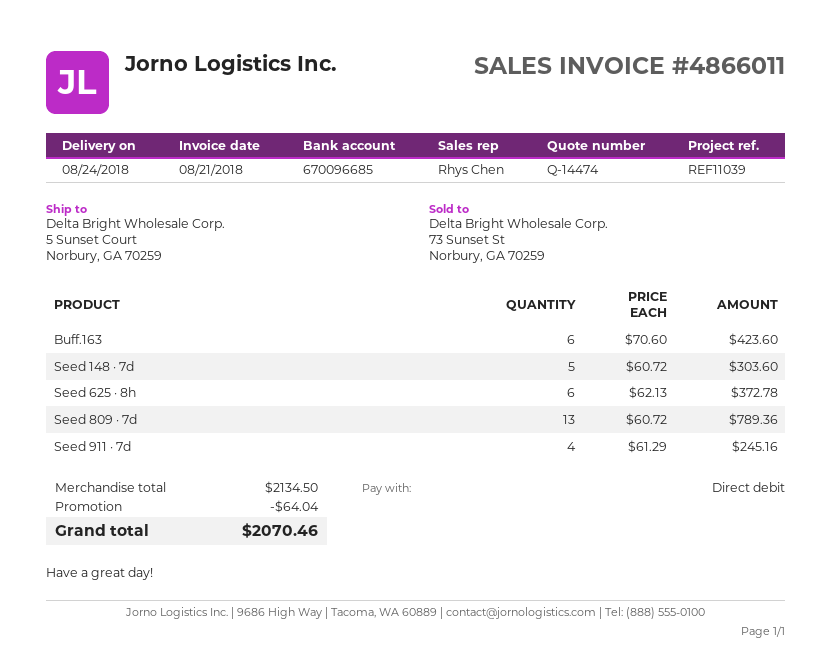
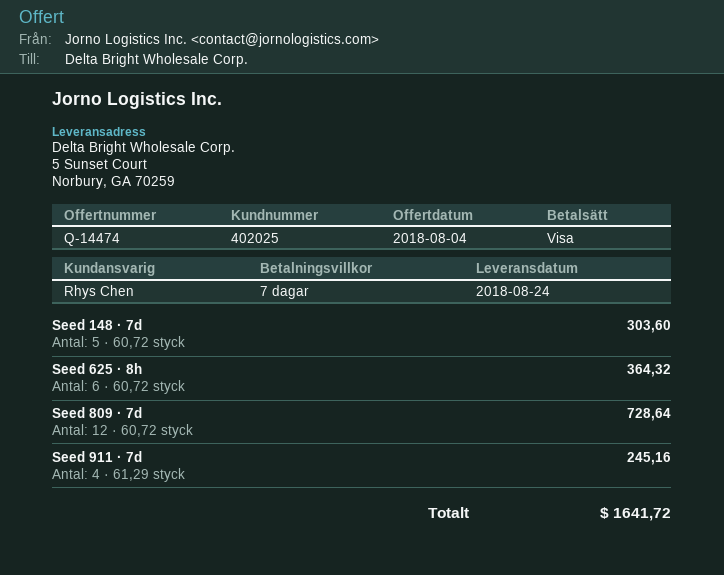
payment method: direct debit -> Visa
Buff.163: 6 x 70.60 = 423.60 -> none
Seed 625 · 8h: 6 x 62.13 = 372.78 -> 6 x 60.72 = 364.32
Seed 809 · 7d: 13 x 60.72 = 789.36 -> 12 x 60.72 = 728.64
discount: 64.04 -> none
total: 2070.46 -> 1641.72

